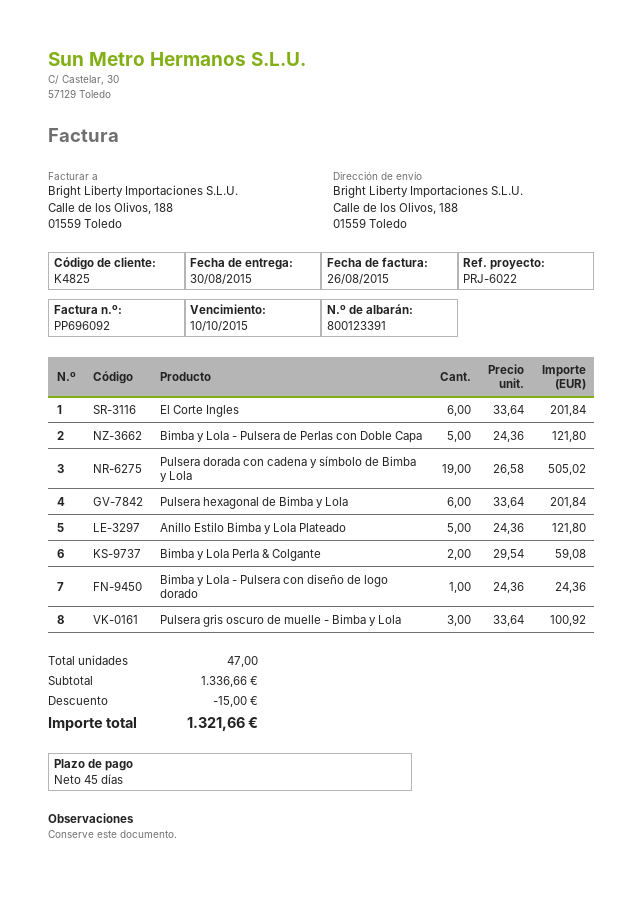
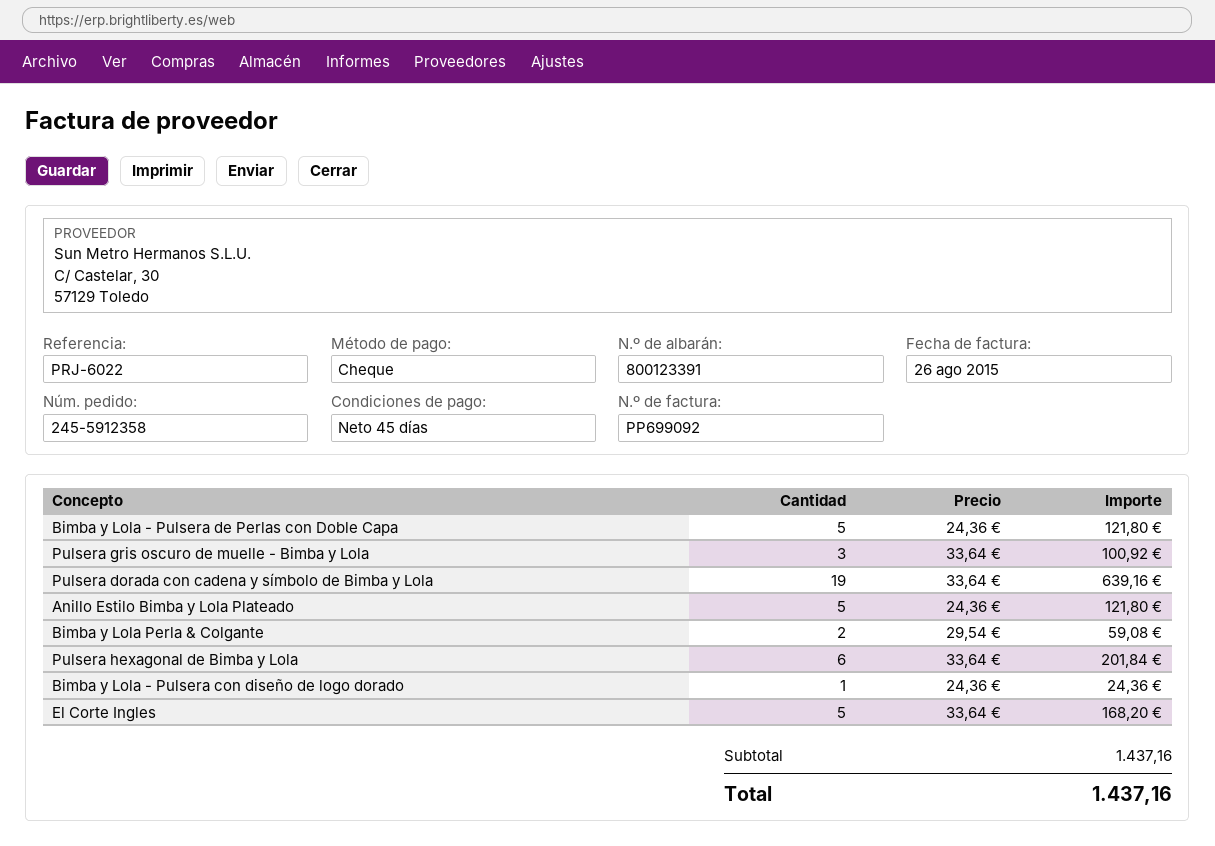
invoice number: PP696092 -> PP699092
El Corte Ingles: 6 x 33.64 = 201.84 -> 5 x 33.64 = 168.20
Pulsera dorada con cadena y símbolo de Bimba y Lola: 19 x 26.58 = 505.02 -> 19 x 33.64 = 639.16
subtotal: 1336.66 -> 1437.16
discount: 15.00 -> none
total: 1321.66 -> 1437.16

